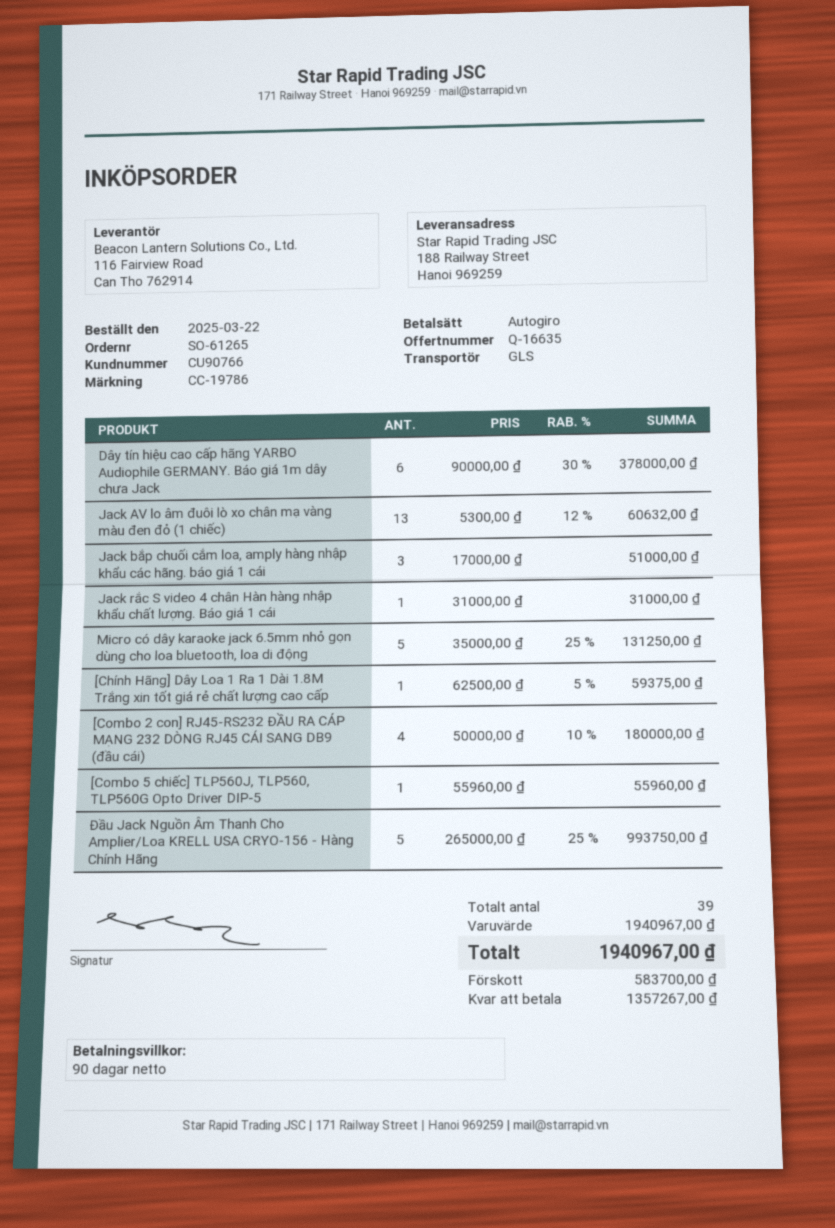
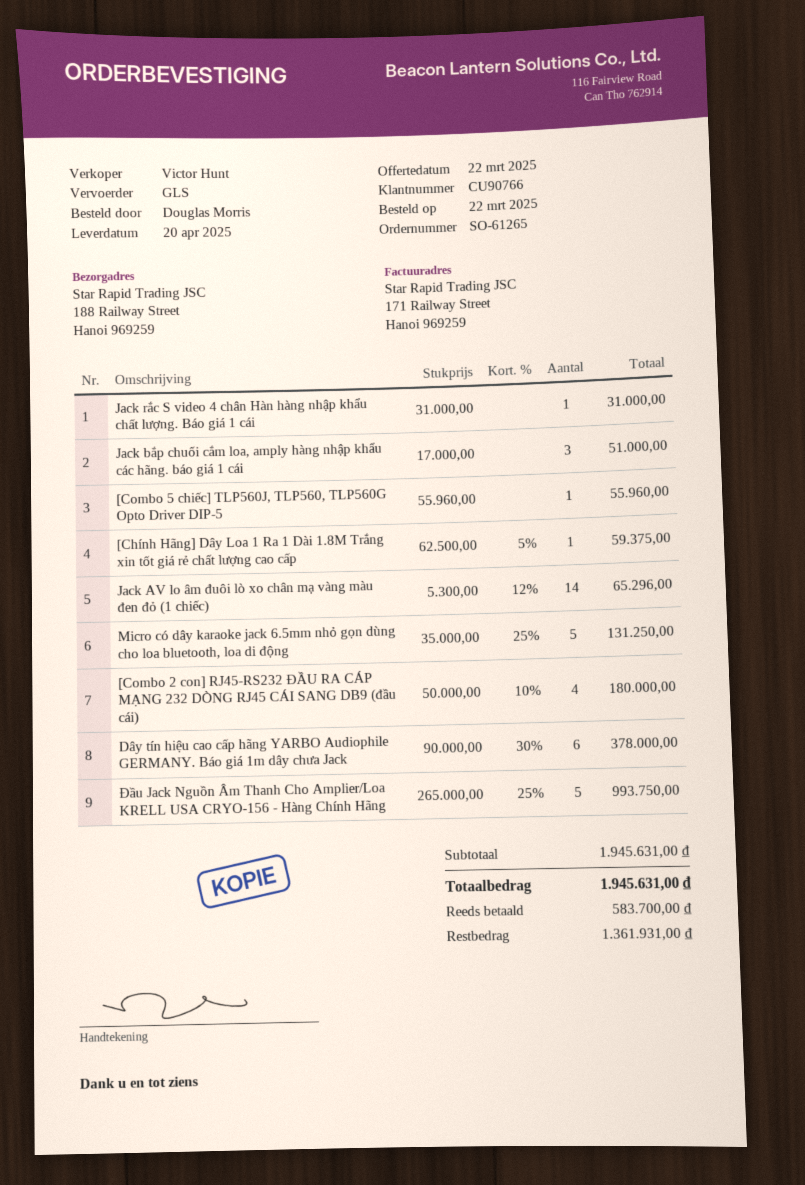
Jack AV lo âm đuôi lò xo chân mạ vàng màu đen đỏ (1 chiếc): 13 x 5300.00 - 12% = 60632.00 -> 14 x 5300.00 - 12% = 65296.00
subtotal: 1940967.00 -> 1945631.00
total: 1940967.00 -> 1945631.00
balance: 1357267.00 -> 1361931.00

